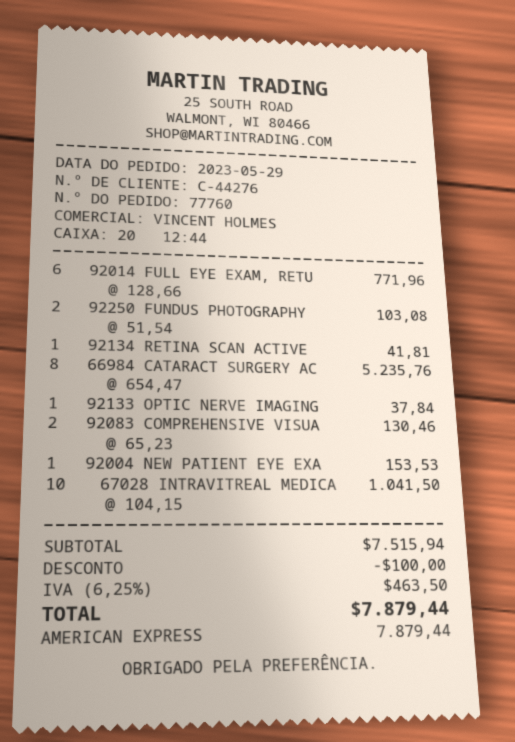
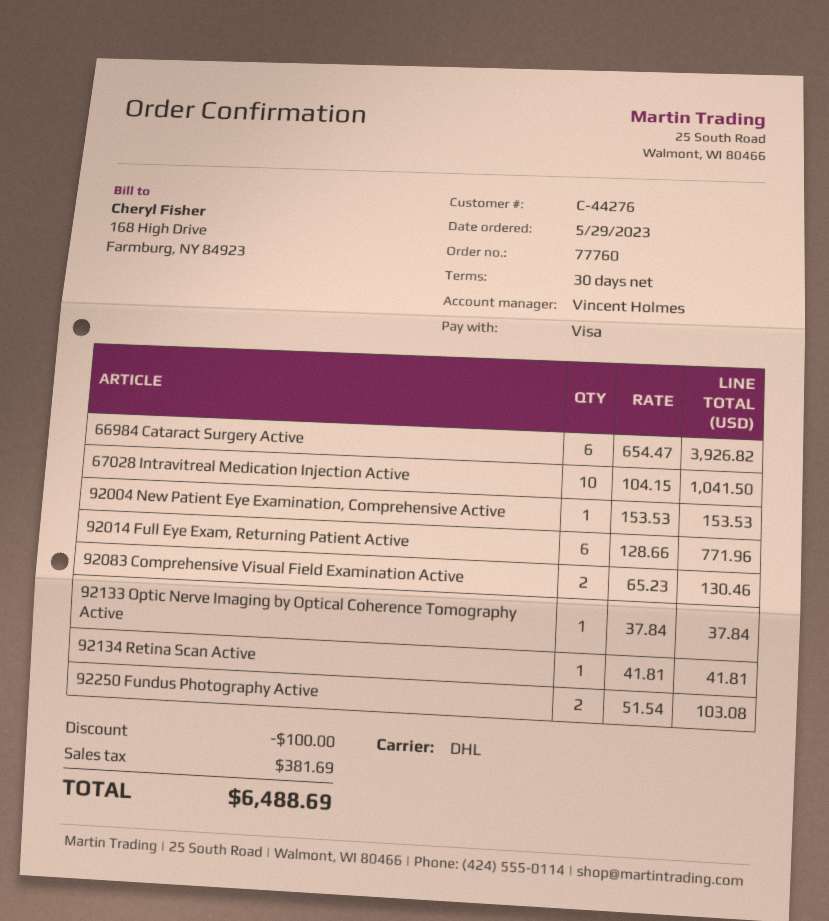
payment method: American Express -> Visa
66984 CATARACT SURGERY AC: 8 x 654.47 = 5235.76 -> 6 x 654.47 = 3926.82
tax: 463.50 -> 381.69
total: 7879.44 -> 6488.69

